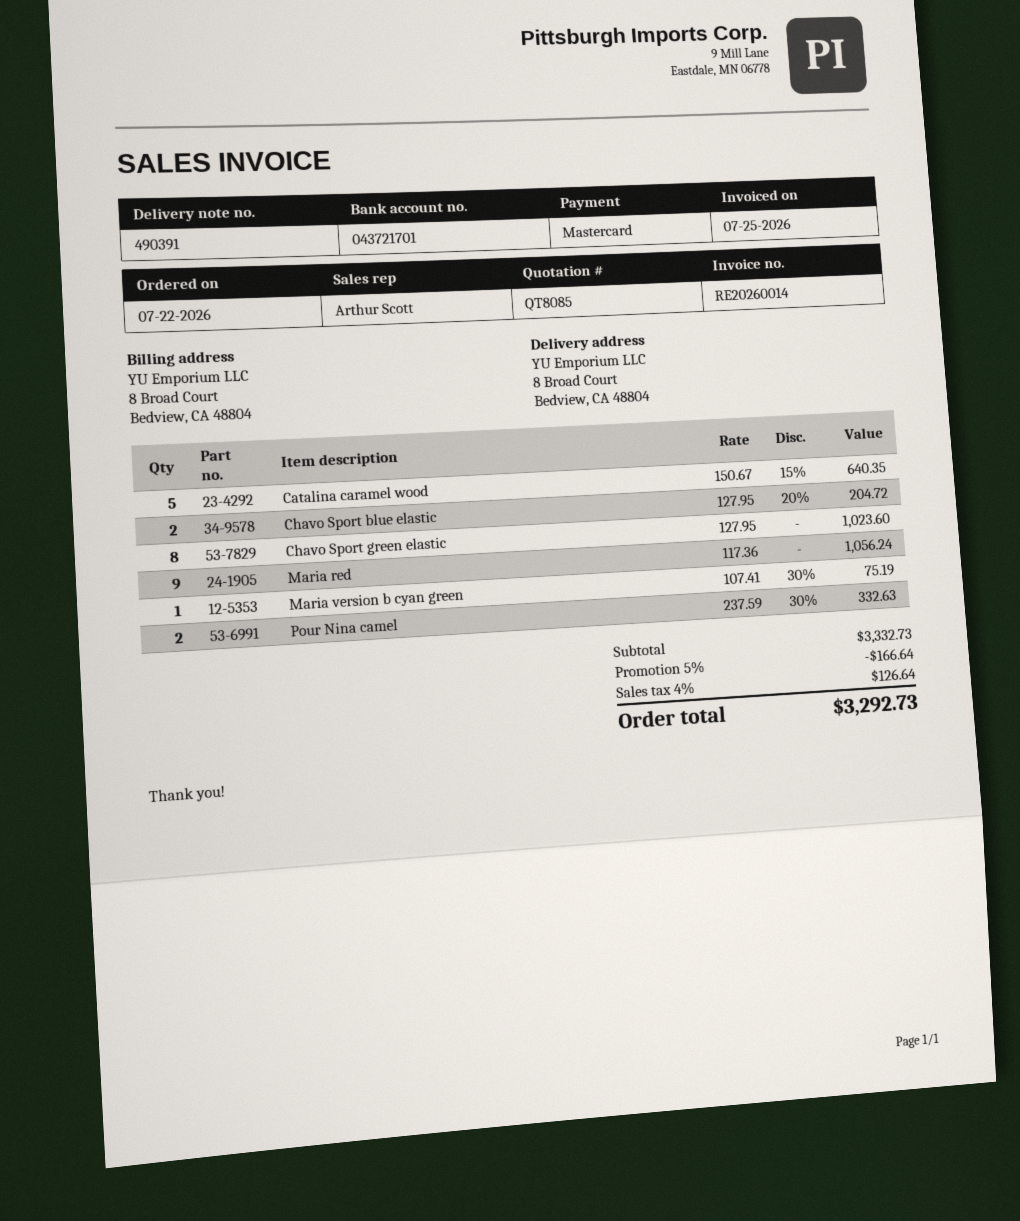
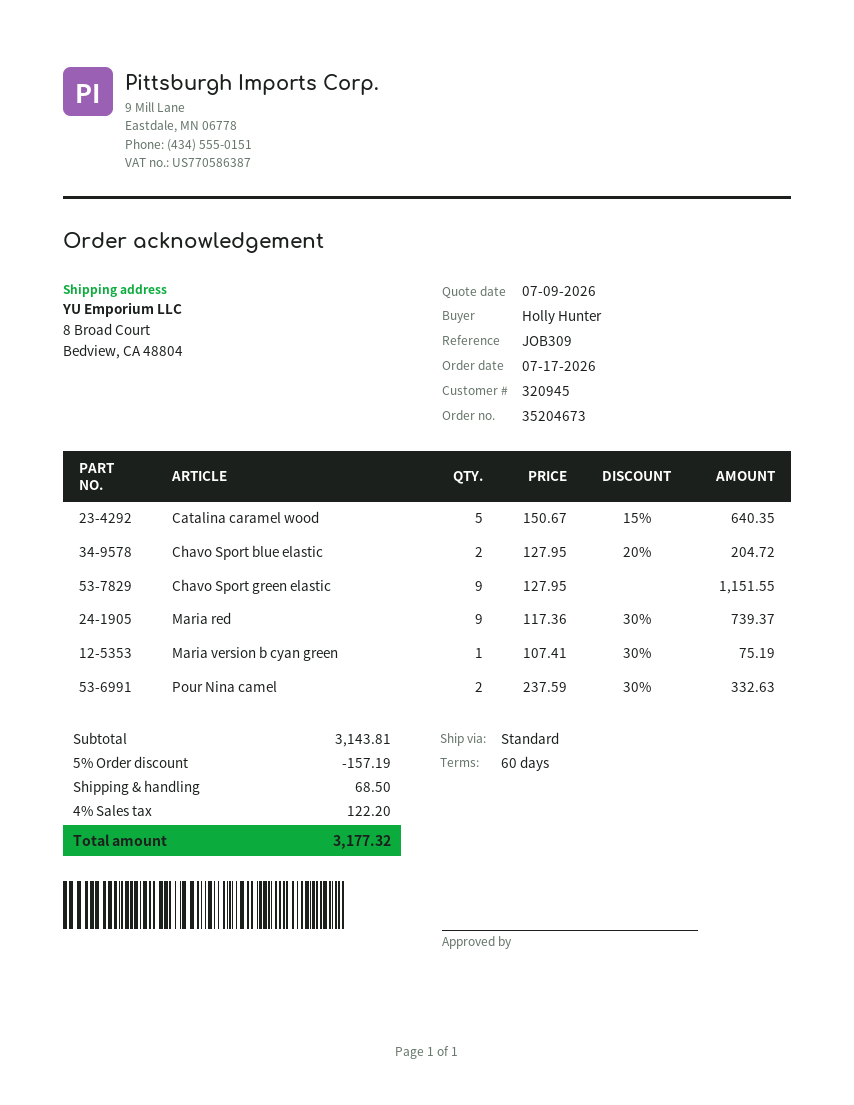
order date: 2026-07-22 -> 2026-07-17
Chavo Sport green elastic: 8 x 127.95 = 1023.60 -> 9 x 127.95 = 1151.55
Maria red: 9 x 117.36 = 1056.24 -> 9 x 117.36 - 30% = 739.37
subtotal: 3332.73 -> 3143.81
discount: 5% = 166.64 -> 5% = 157.19
shipping: none -> 68.50
tax: 4% = 126.64 -> 4% = 122.20
total: 3292.73 -> 3177.32

